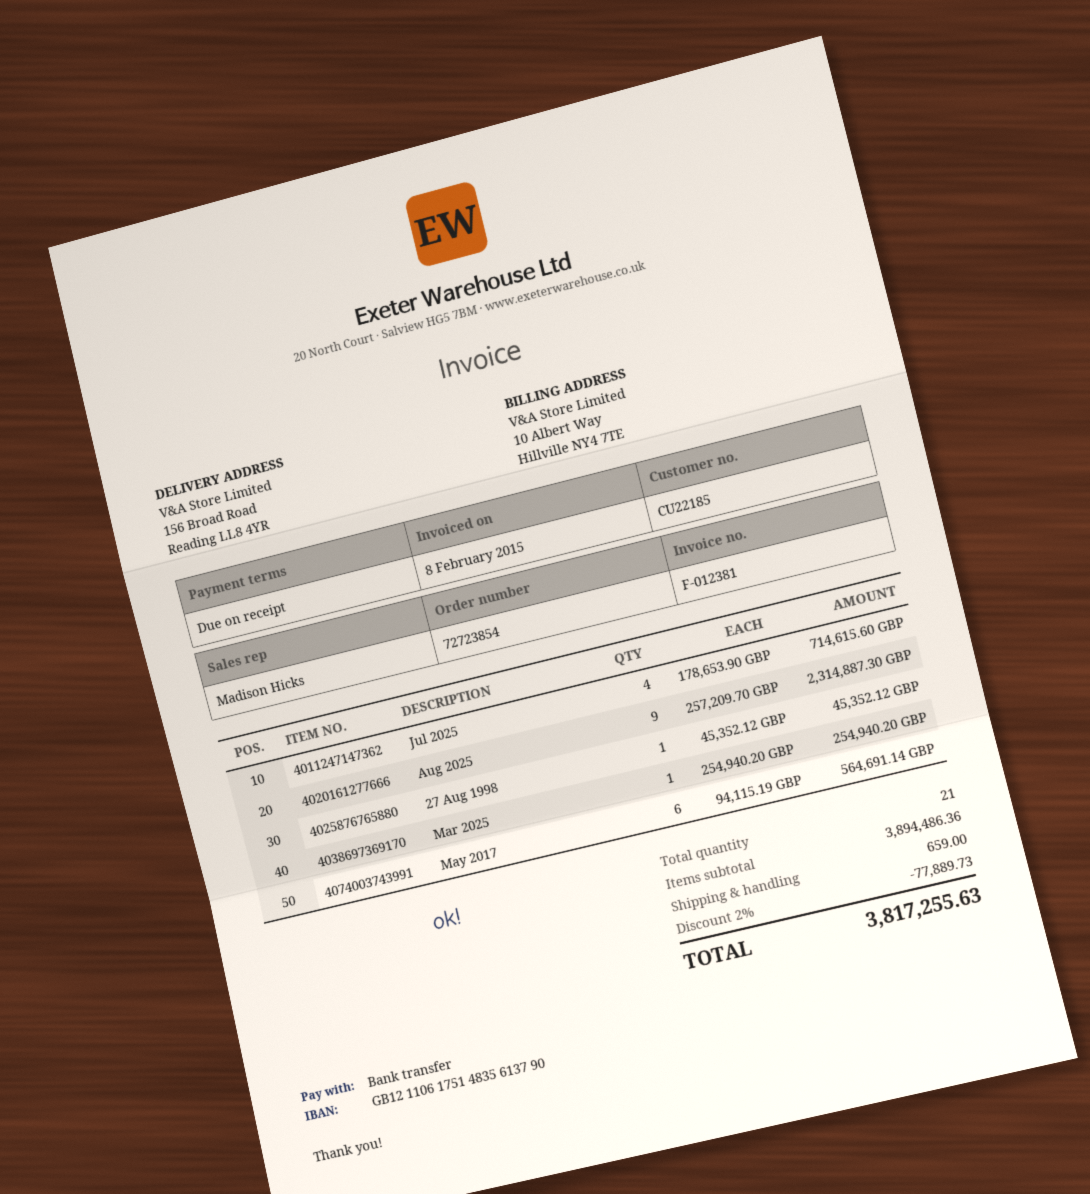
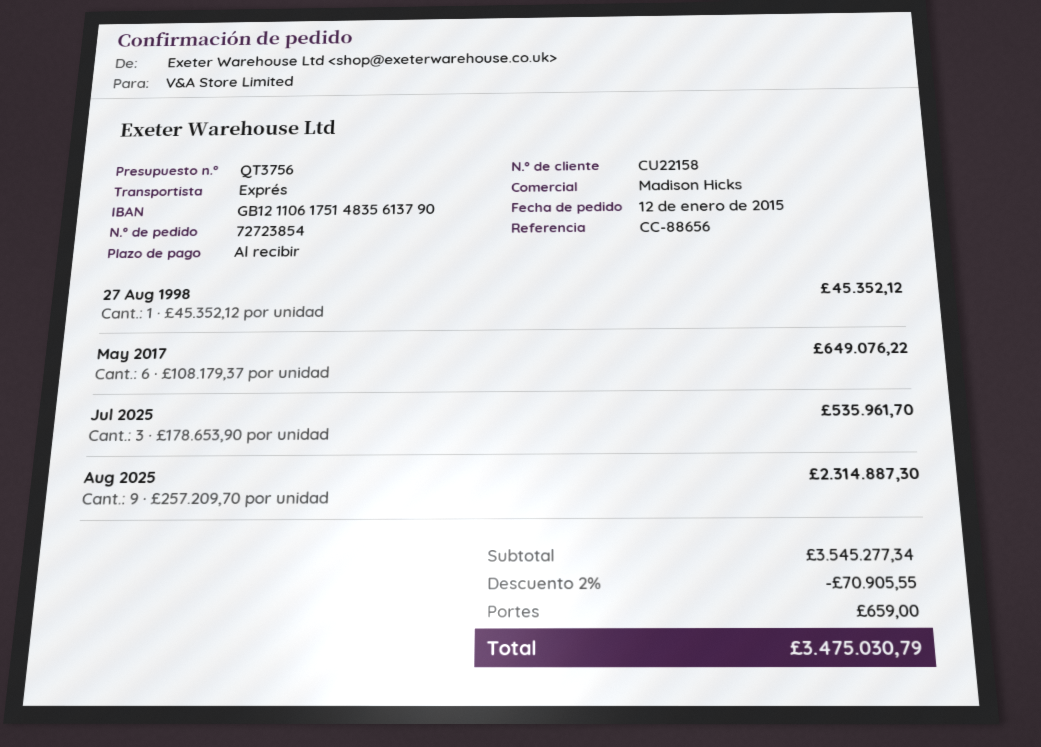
customer number: CU22185 -> CU22158
Jul 2025: 4 x 178653.90 = 714615.60 -> 3 x 178653.90 = 535961.70
Mar 2025: 1 x 254940.20 = 254940.20 -> none
May 2017: 6 x 94115.19 = 564691.14 -> 6 x 108179.37 = 649076.22
subtotal: 3894486.36 -> 3545277.34
discount: 2% = 77889.73 -> 2% = 70905.55
total: 3817255.63 -> 3475030.79

